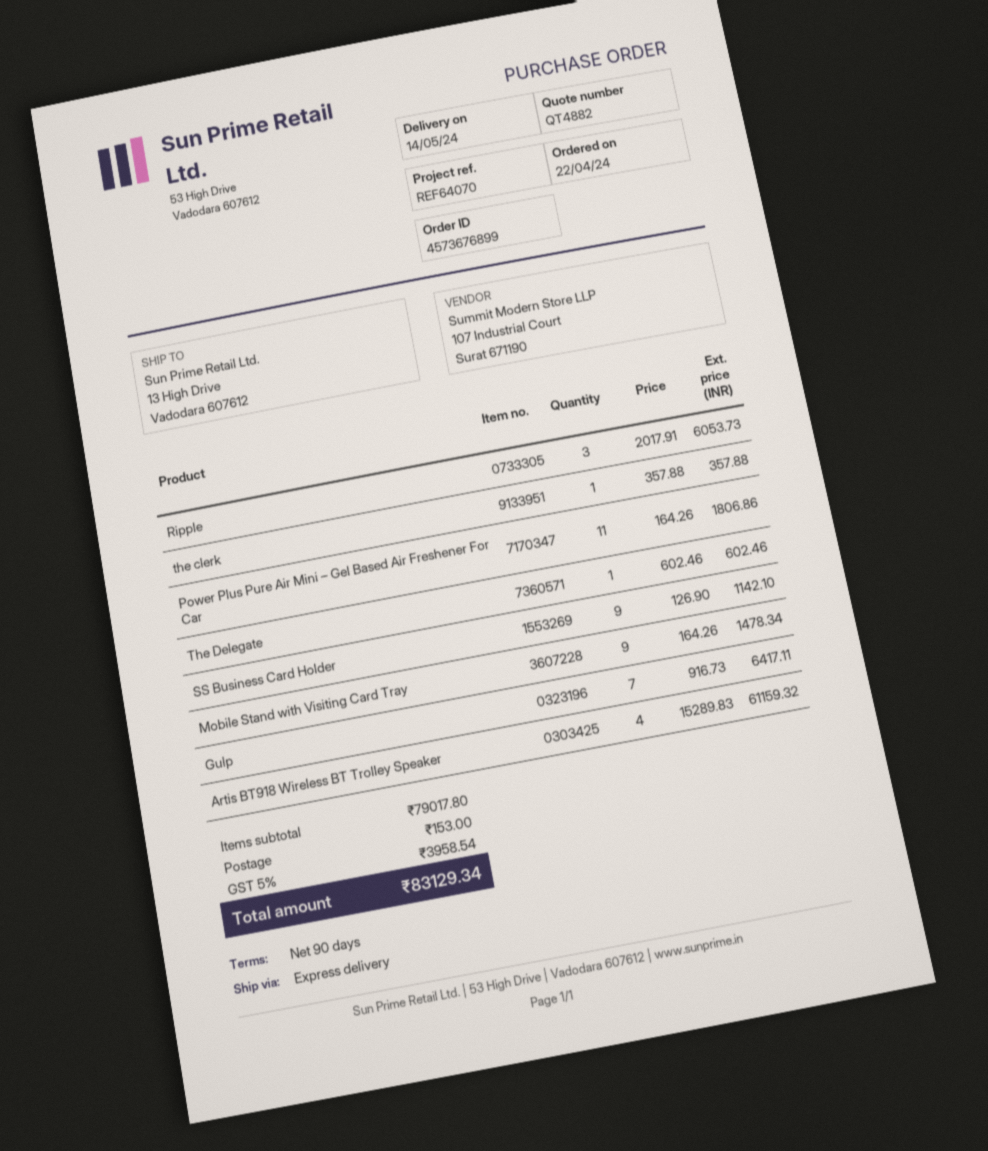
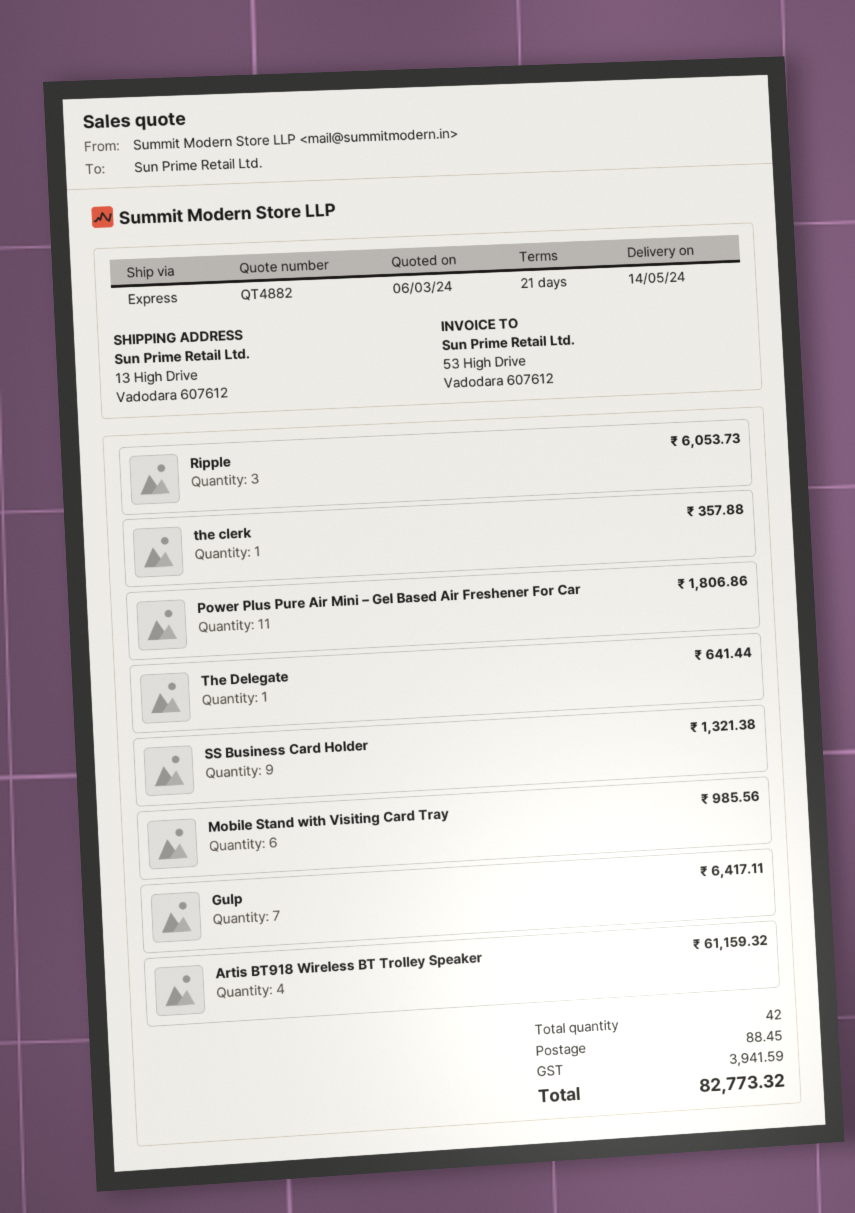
payment terms: 90 days -> 21 days
The Delegate: 1 for 602.46 -> 1 for 641.44
SS Business Card Holder: 9 for 1142.10 -> 9 for 1321.38
Mobile Stand with Visiting Card Tray: 9 for 1478.34 -> 6 for 985.56
shipping: 153.00 -> 88.45
tax: 3958.54 -> 3941.59
total: 83129.34 -> 82773.32

